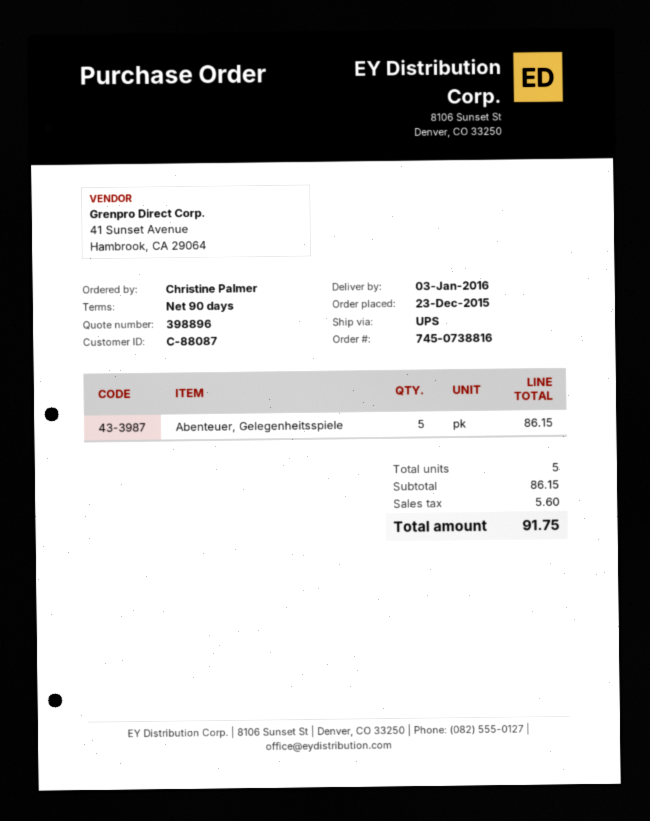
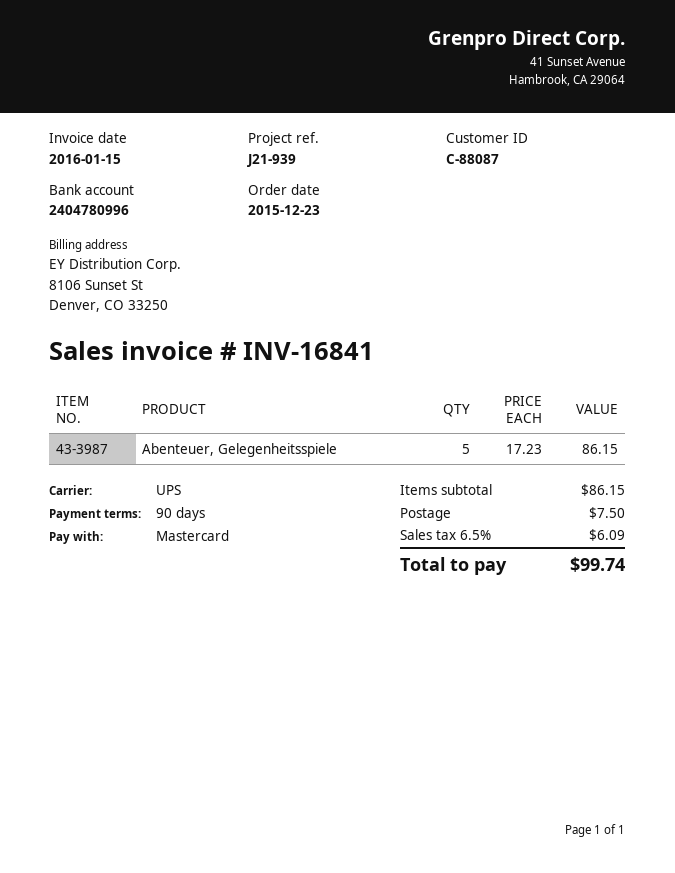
shipping: none -> 7.50
tax: 5.60 -> 6.09
total: 91.75 -> 99.74

